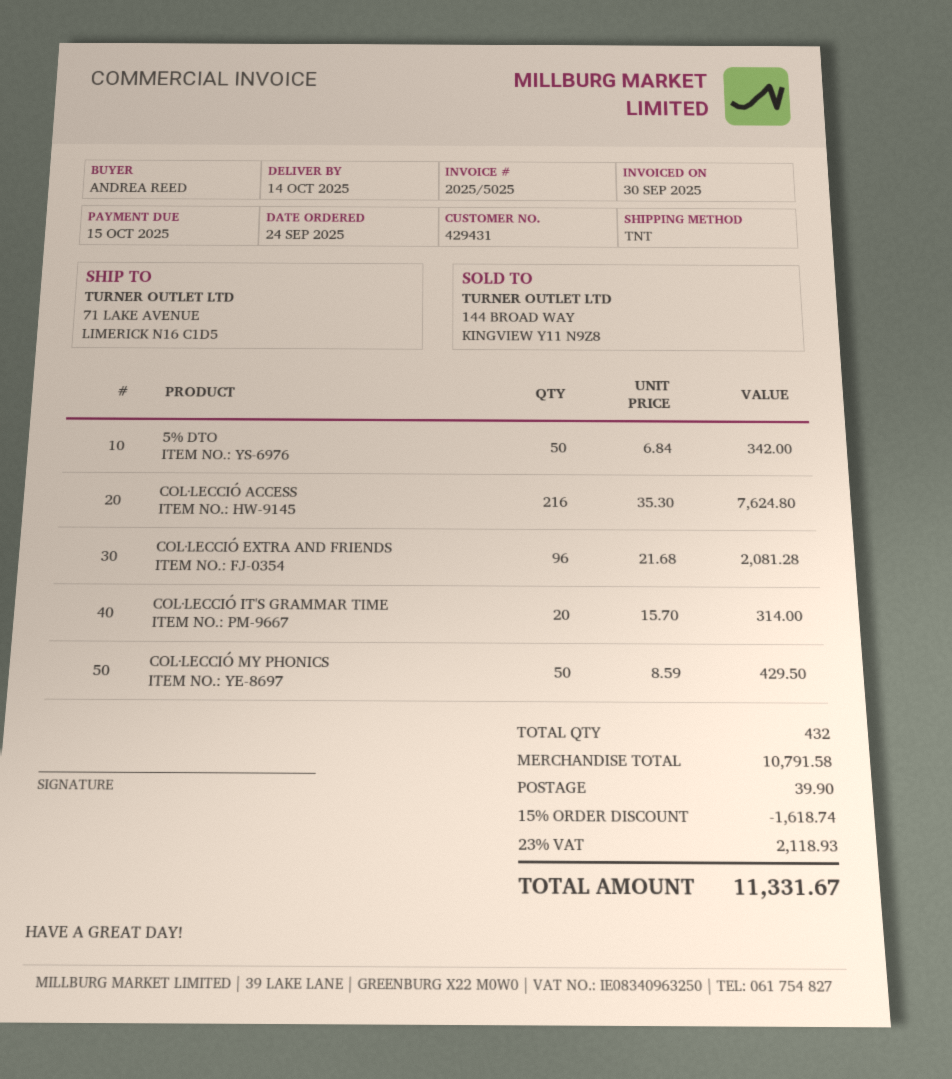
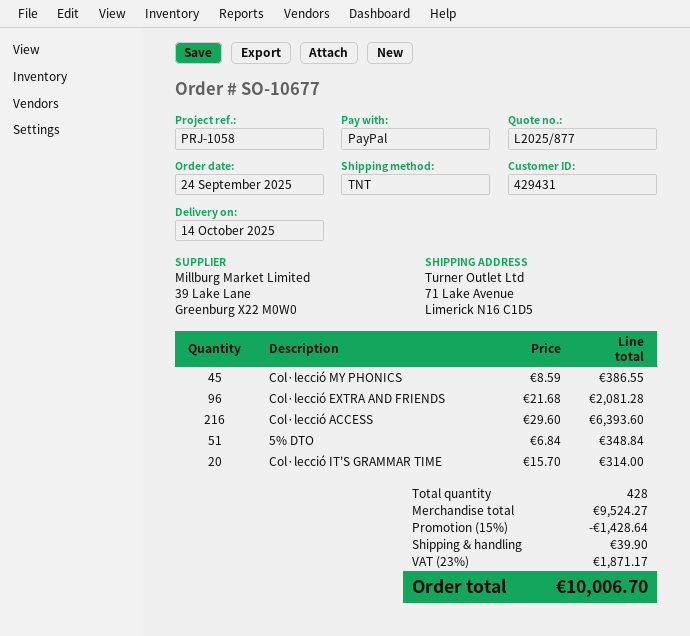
5% DTO: 50 x 6.84 = 342.00 -> 51 x 6.84 = 348.84
COL·LECCIÓ ACCESS: 216 x 35.30 = 7624.80 -> 216 x 29.60 = 6393.60
COL·LECCIÓ MY PHONICS: 50 x 8.59 = 429.50 -> 45 x 8.59 = 386.55
total quantity: 432 -> 428
subtotal: 10791.58 -> 9524.27
discount: 15% = 1618.74 -> 15% = 1428.64
tax: 23% = 2118.93 -> 23% = 1871.17
total: 11331.67 -> 10006.70

